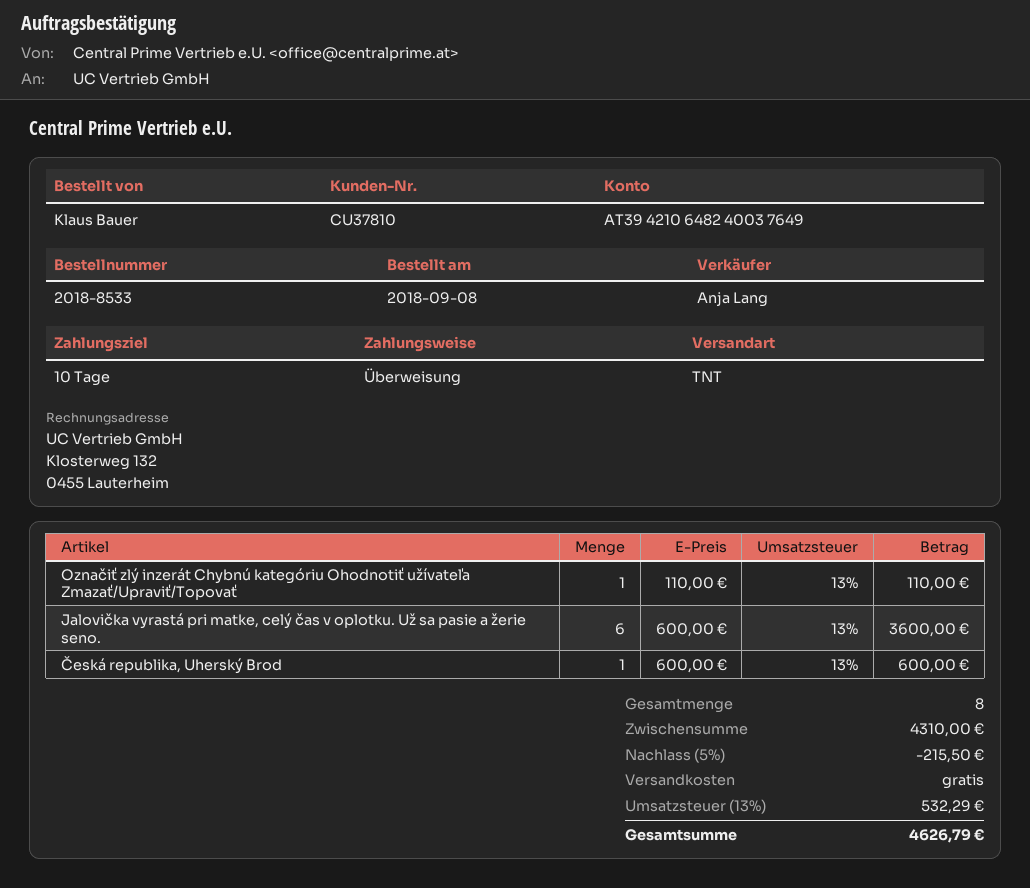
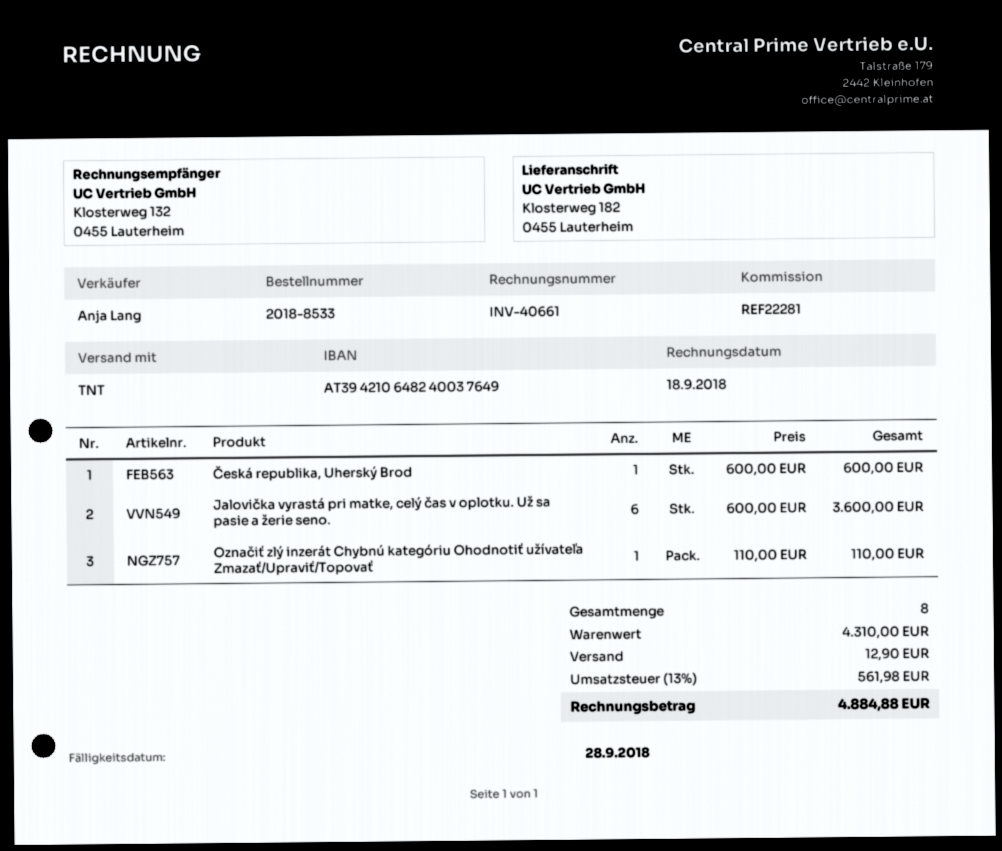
discount: 5% = 215.50 -> none
shipping: 0.00 -> 12.90
tax: 13% = 532.29 -> 13% = 561.98
total: 4626.79 -> 4884.88

